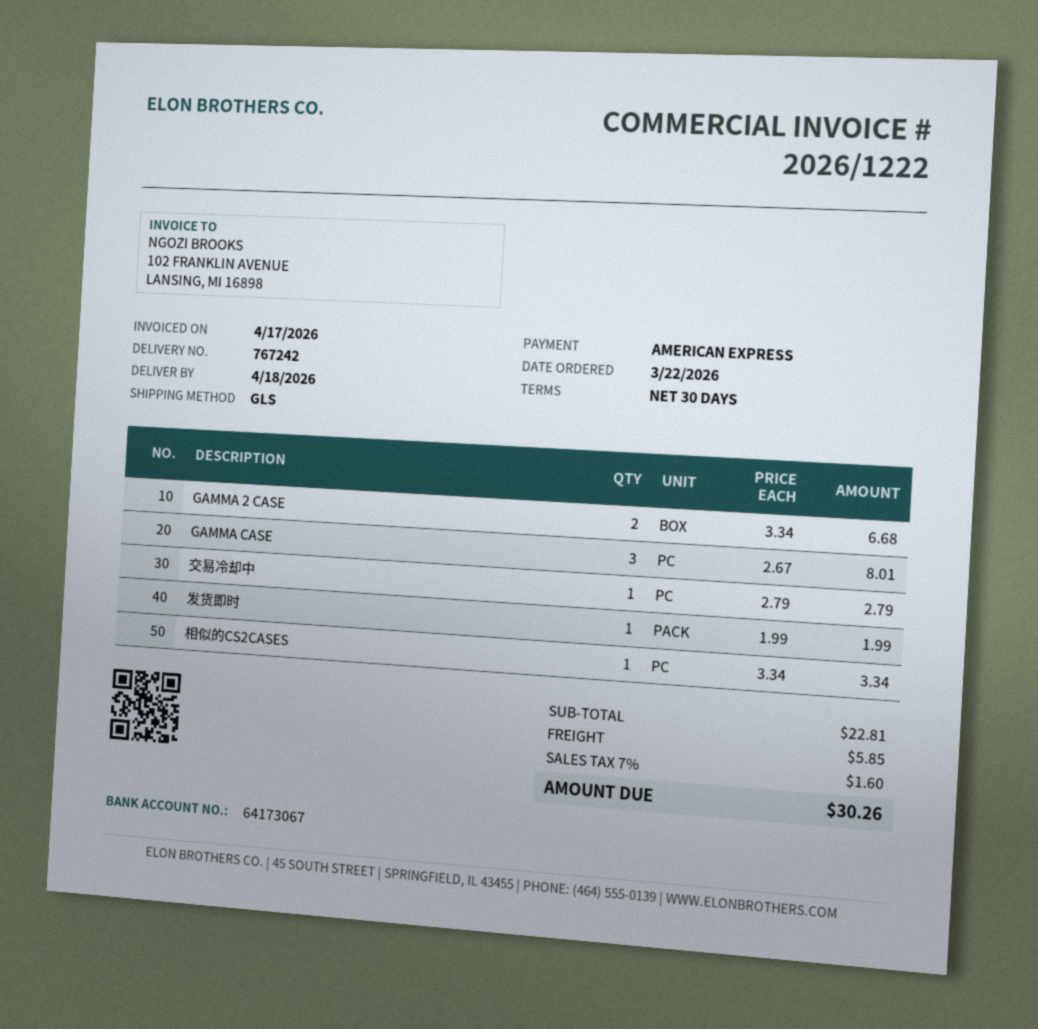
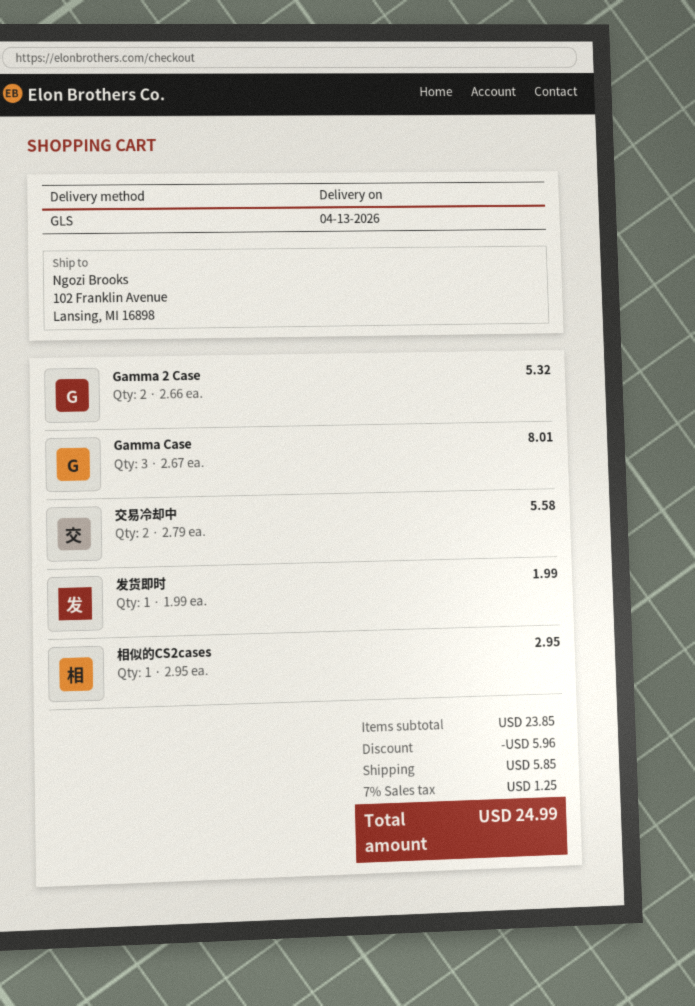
delivery date: 2026-04-18 -> 2026-04-13
GAMMA 2 CASE: 2 x 3.34 = 6.68 -> 2 x 2.66 = 5.32
交易冷却中: 1 x 2.79 = 2.79 -> 2 x 2.79 = 5.58
相似的CS2CASES: 1 x 3.34 = 3.34 -> 1 x 2.95 = 2.95
subtotal: 22.81 -> 23.85
discount: none -> 5.96
tax: 7% = 1.60 -> 7% = 1.25
total: 30.26 -> 24.99

